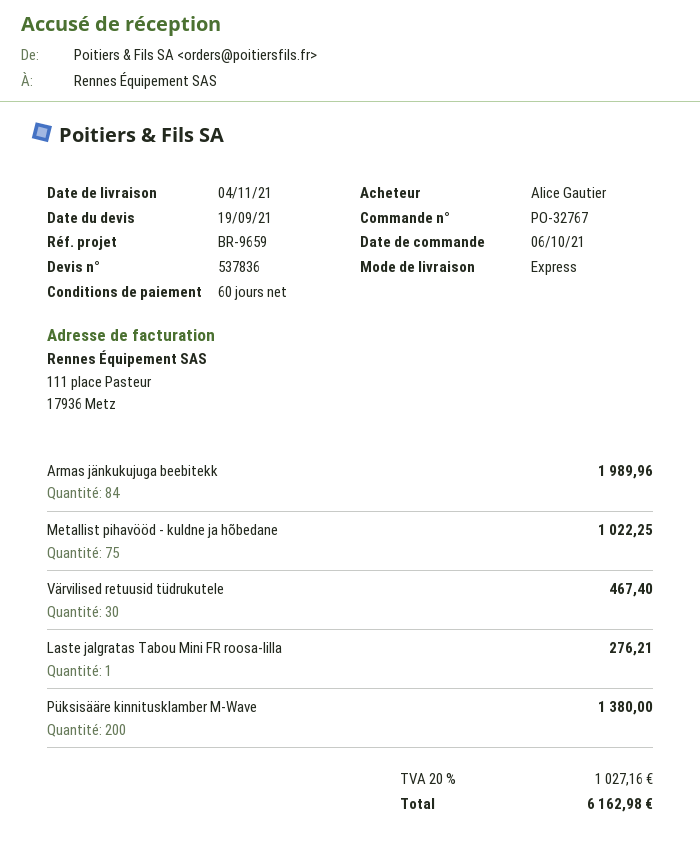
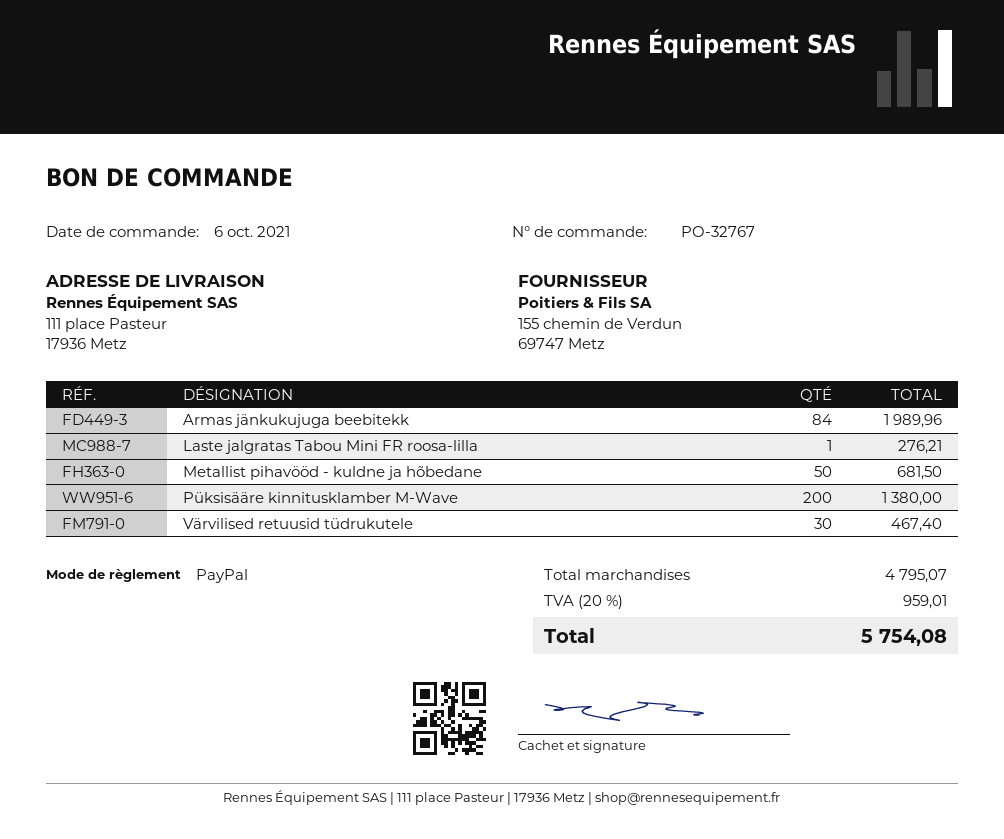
Metallist pihavööd - kuldne ja hõbedane: 75 for 1022.25 -> 50 for 681.50
tax: 20% = 1027.16 -> 20% = 959.01
total: 6162.98 -> 5754.08

